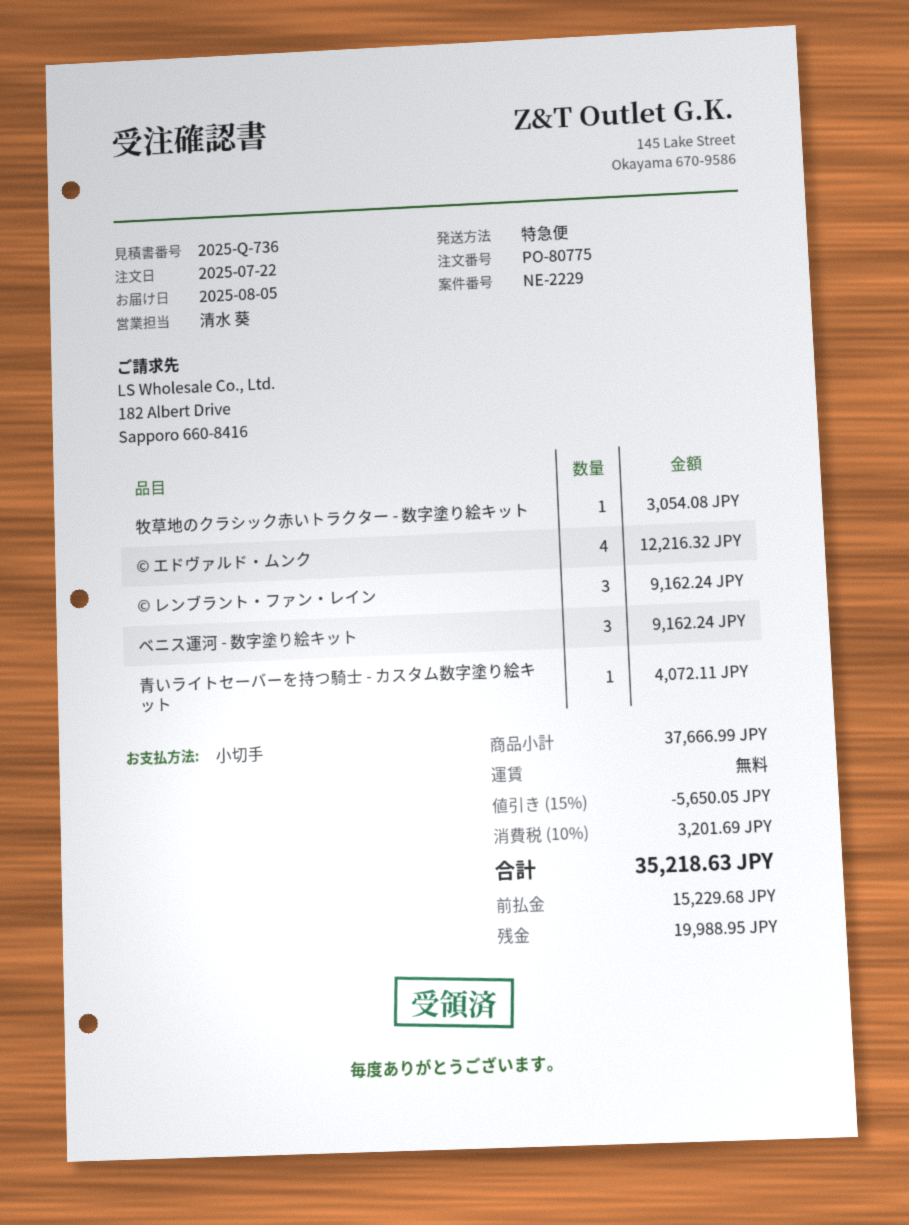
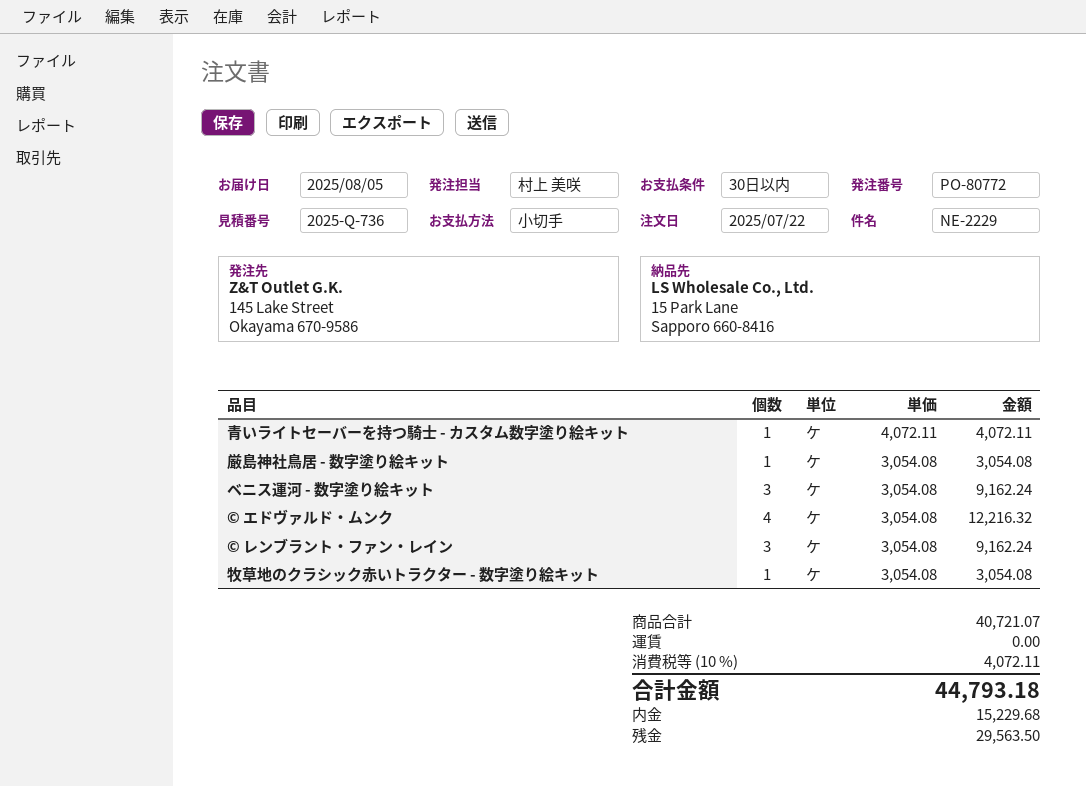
order number: PO-80775 -> PO-80772
厳島神社鳥居 - 数字塗り絵キット: none -> 1 for 3054.08
subtotal: 37666.99 -> 40721.07
discount: 15% = 5650.05 -> none
tax: 10% = 3201.69 -> 10% = 4072.11
total: 35218.63 -> 44793.18
balance: 19988.95 -> 29563.50

